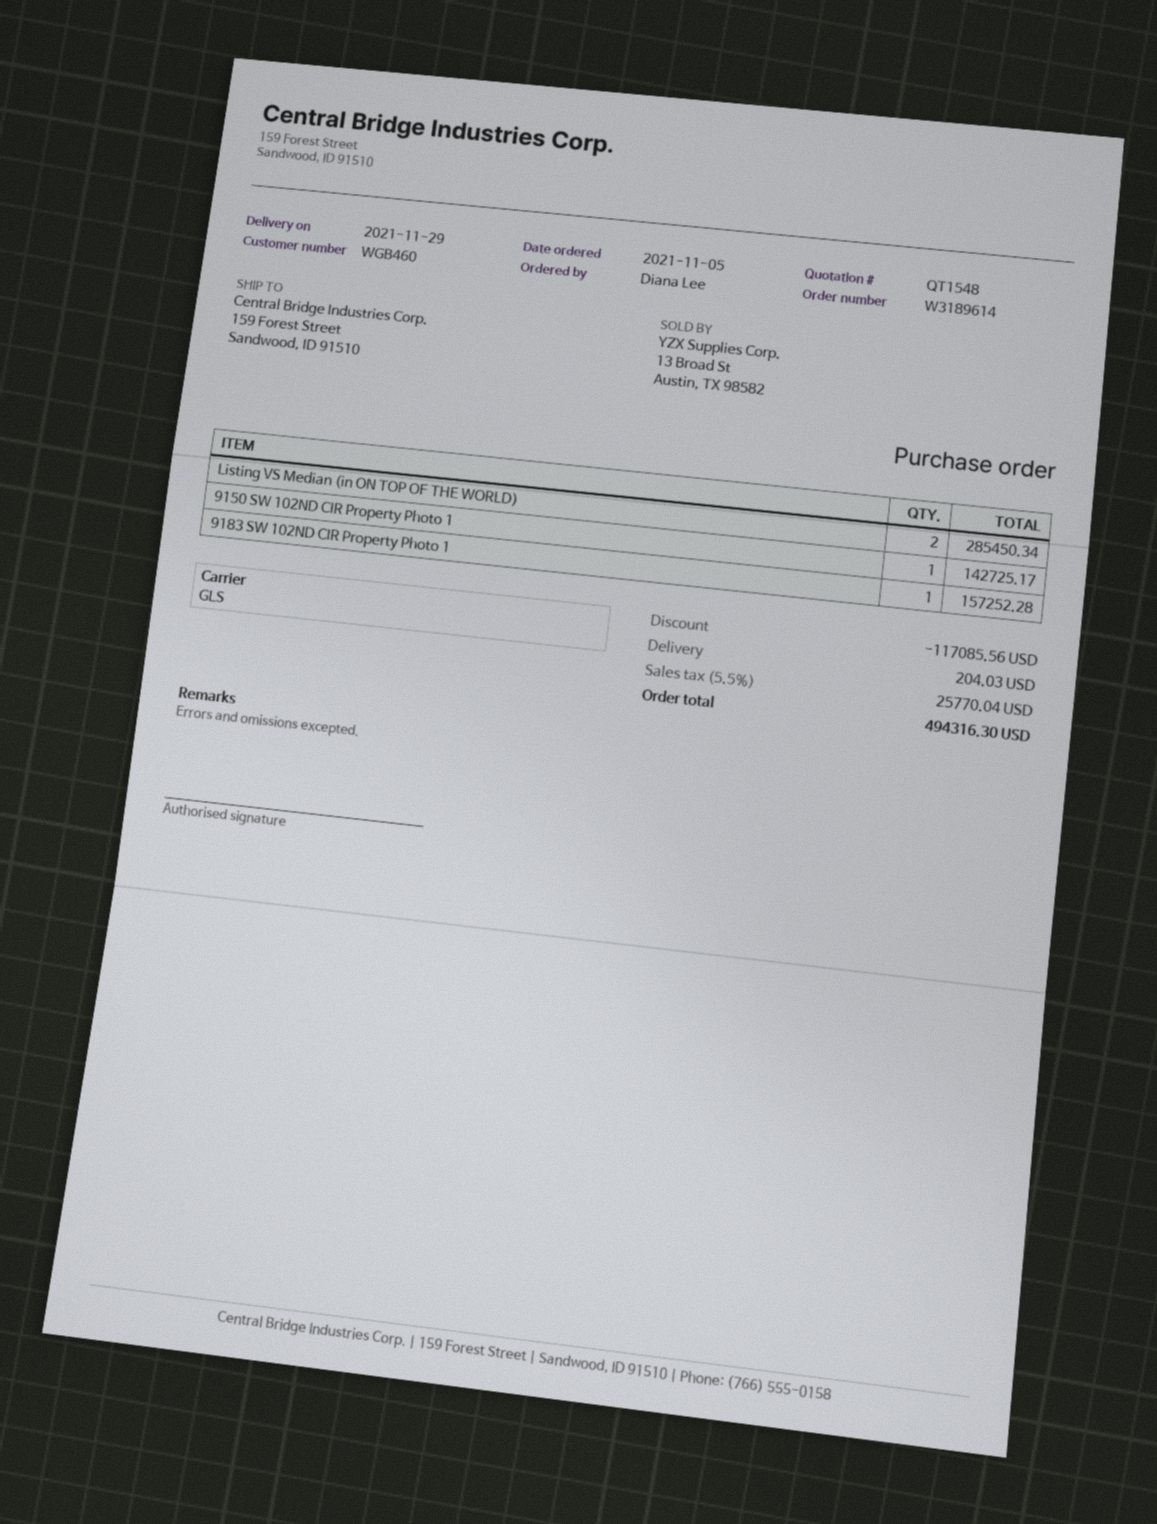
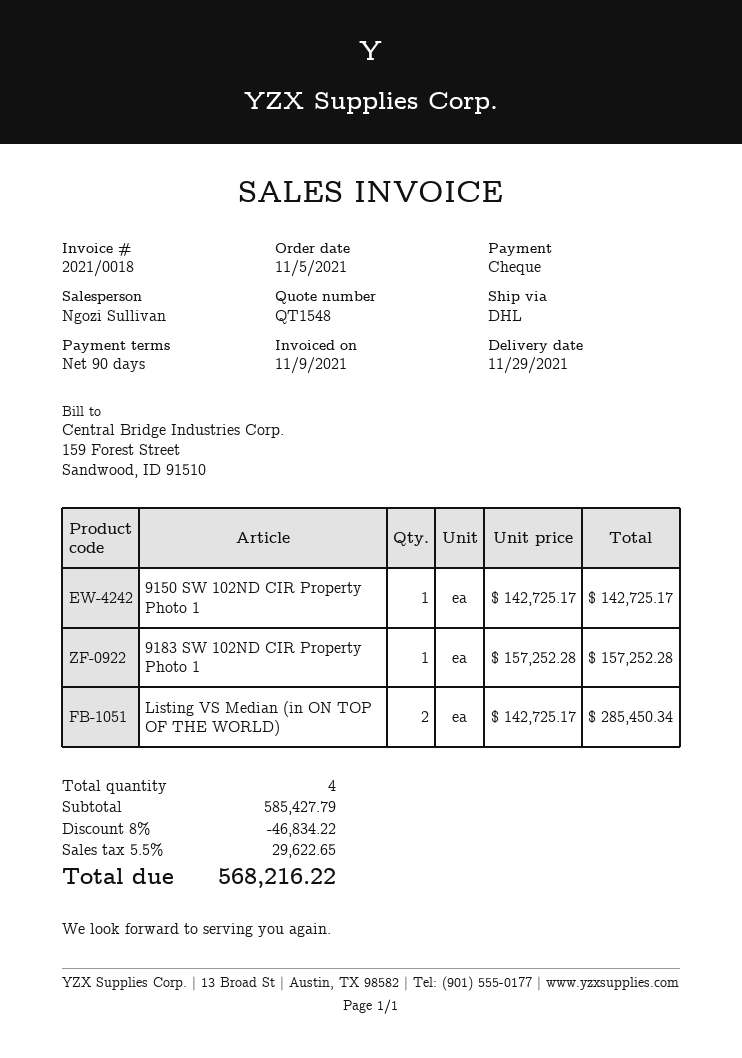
shipping method: GLS -> DHL
discount: 117085.56 -> 46834.22
shipping: 204.03 -> none
tax: 5.5% = 25770.04 -> 5.5% = 29622.65
total: 494316.30 -> 568216.22

